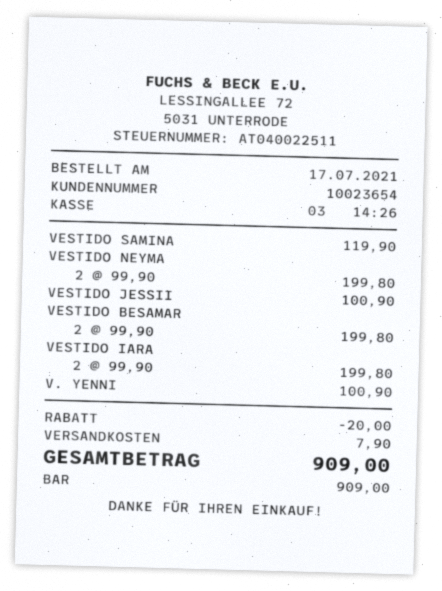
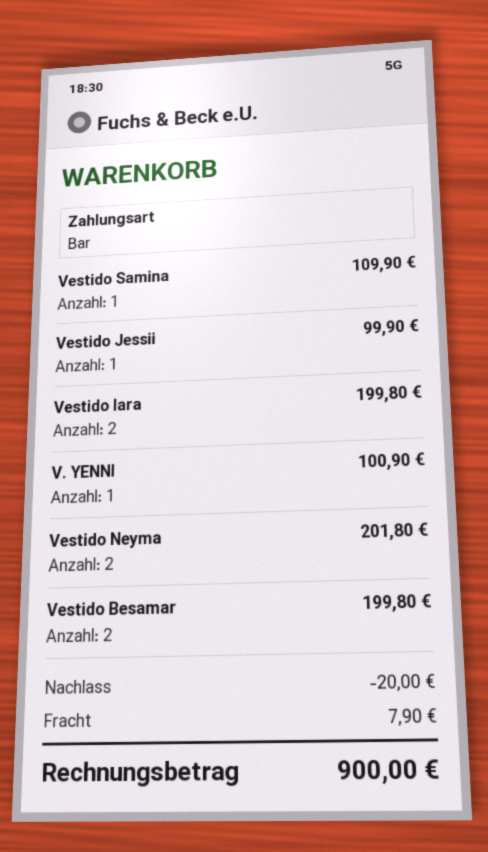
VESTIDO SAMINA: 1 for 119.90 -> 1 for 109.90
VESTIDO NEYMA: 2 for 199.80 -> 2 for 201.80
VESTIDO JESSII: 1 for 100.90 -> 1 for 99.90
total: 909.00 -> 900.00

